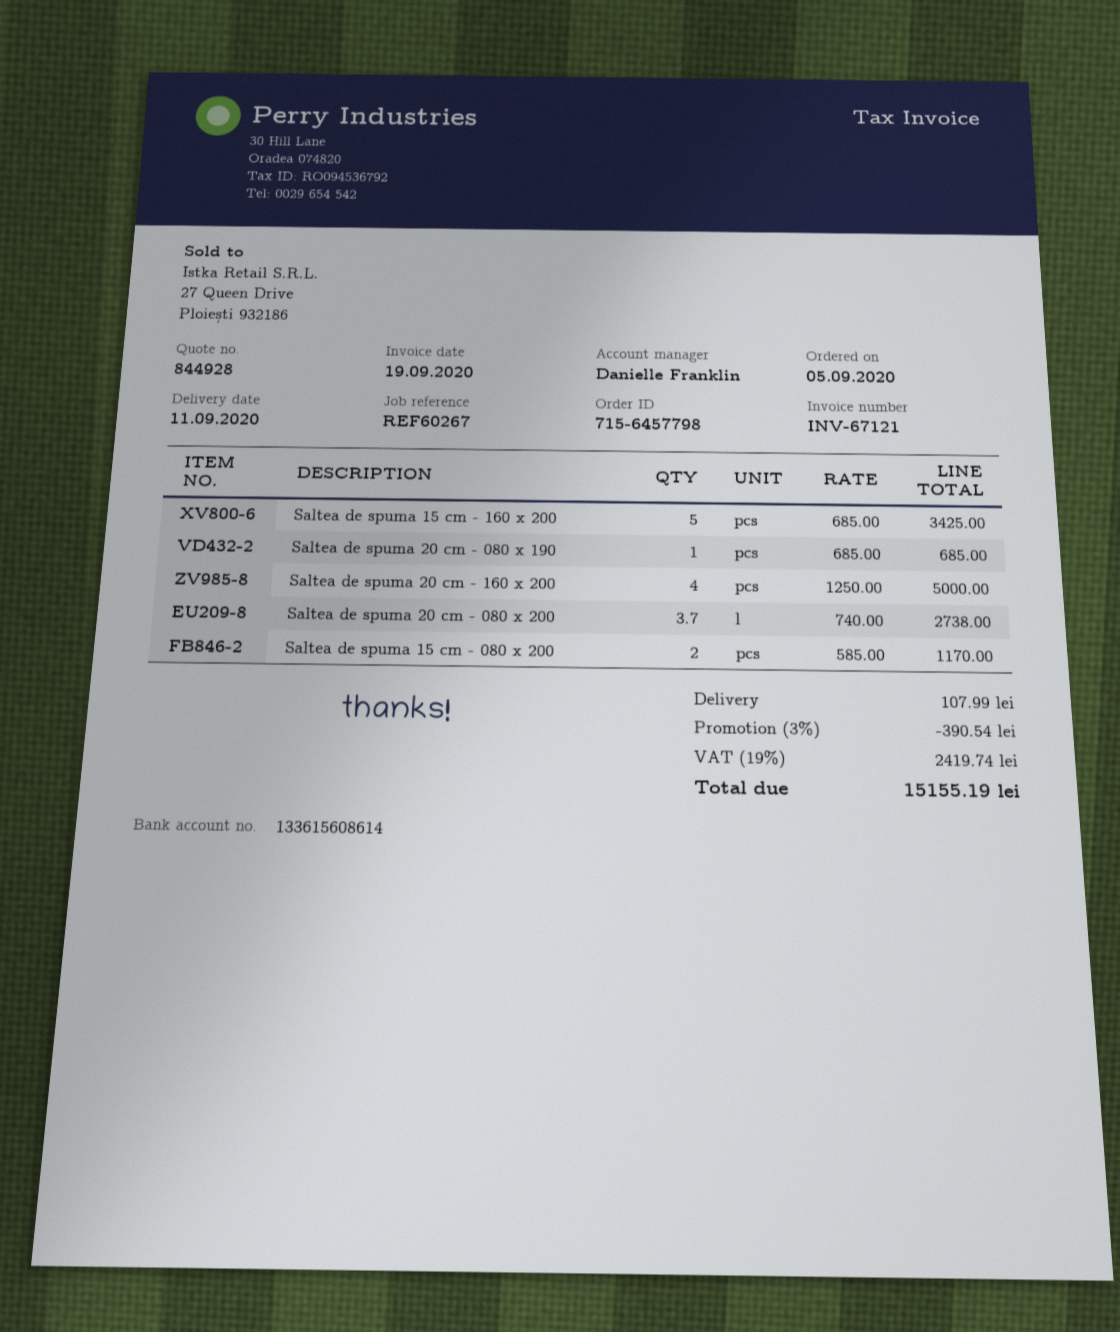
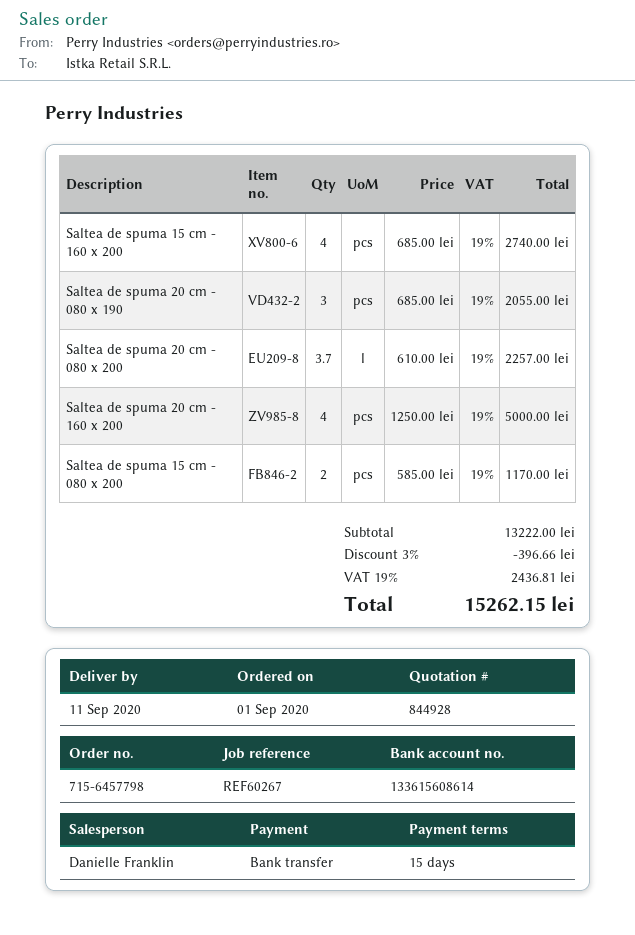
order date: 2020-09-05 -> 2020-09-01
Saltea de spuma 15 cm - 160 x 200: 5 x 685.00 = 3425.00 -> 4 x 685.00 = 2740.00
Saltea de spuma 20 cm - 080 x 190: 1 x 685.00 = 685.00 -> 3 x 685.00 = 2055.00
Saltea de spuma 20 cm - 080 x 200: 3.7 x 740.00 = 2738.00 -> 3.7 x 610.00 = 2257.00
discount: 3% = 390.54 -> 3% = 396.66
shipping: 107.99 -> none
tax: 19% = 2419.74 -> 19% = 2436.81
total: 15155.19 -> 15262.15

